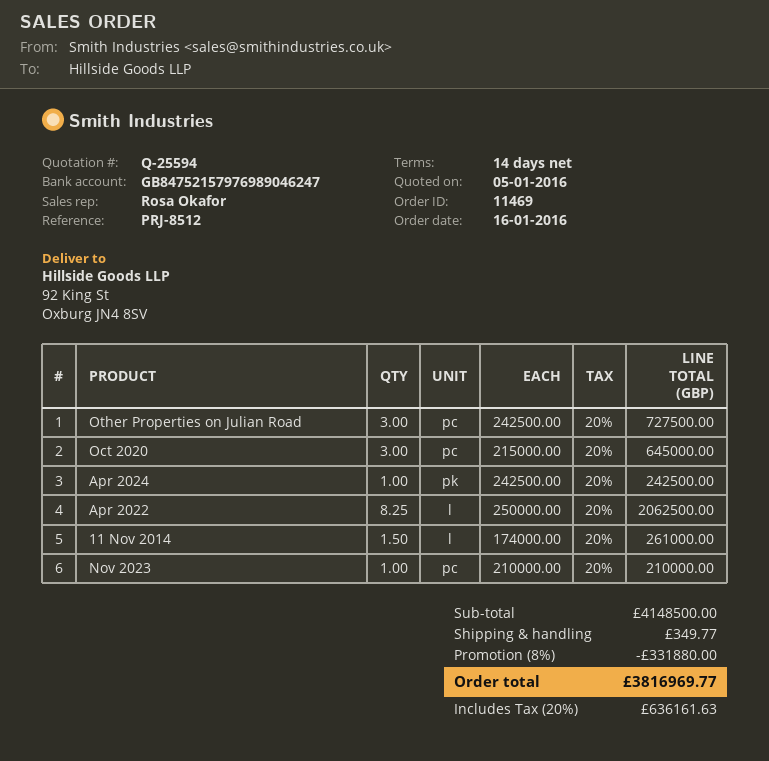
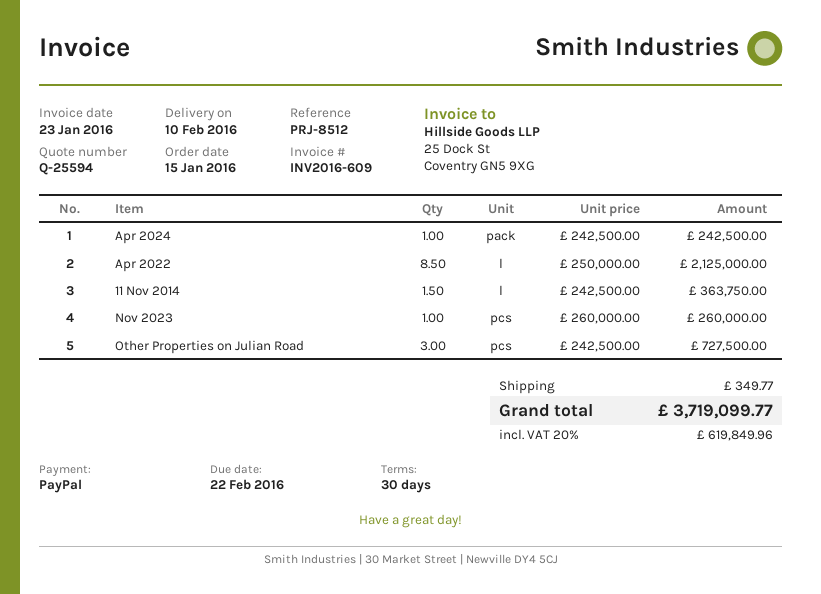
order date: 2016-01-16 -> 2016-01-15
payment terms: 14 days -> 30 days
Oct 2020: 3 x 215000.00 = 645000.00 -> none
Apr 2022: 8.25 x 250000.00 = 2062500.00 -> 8.5 x 250000.00 = 2125000.00
11 Nov 2014: 1.5 x 174000.00 = 261000.00 -> 1.5 x 242500.00 = 363750.00
Nov 2023: 1 x 210000.00 = 210000.00 -> 1 x 260000.00 = 260000.00
discount: 8% = 331880.00 -> none
tax: 20% = 636161.63 -> 20% = 619849.96
total: 3816969.77 -> 3719099.77

